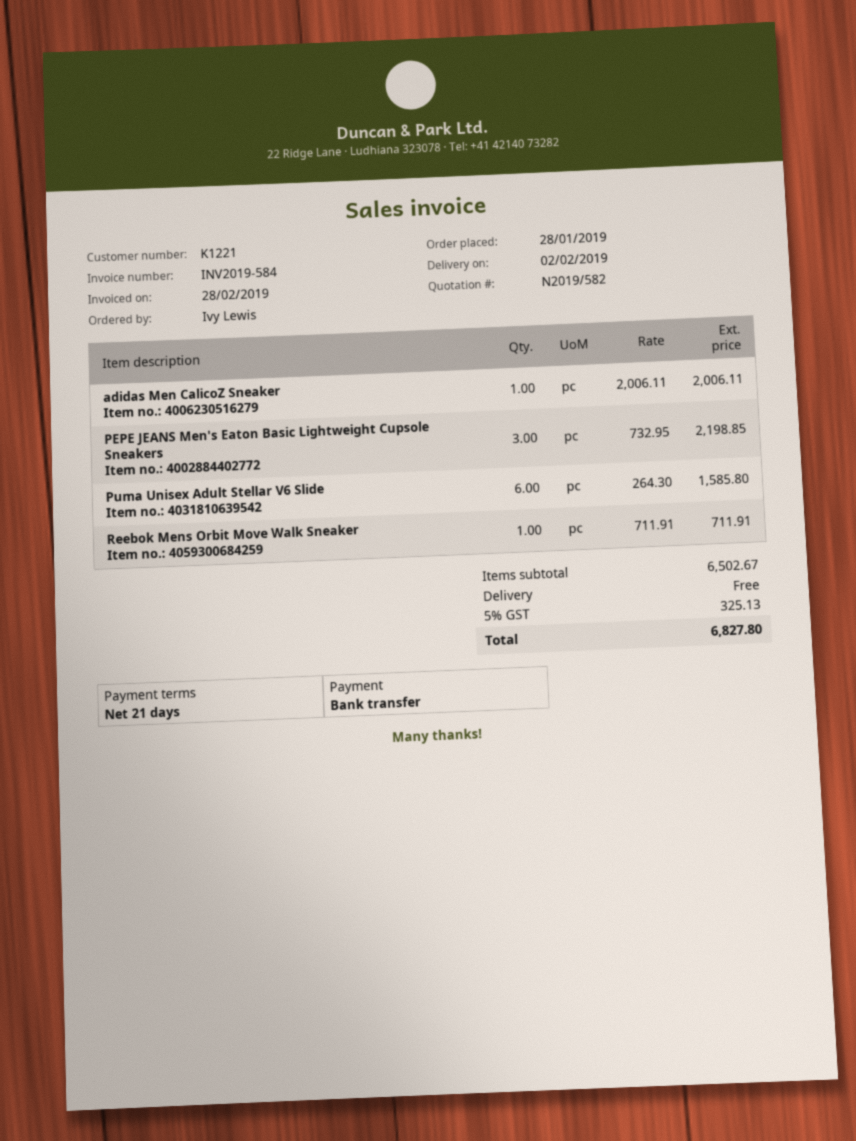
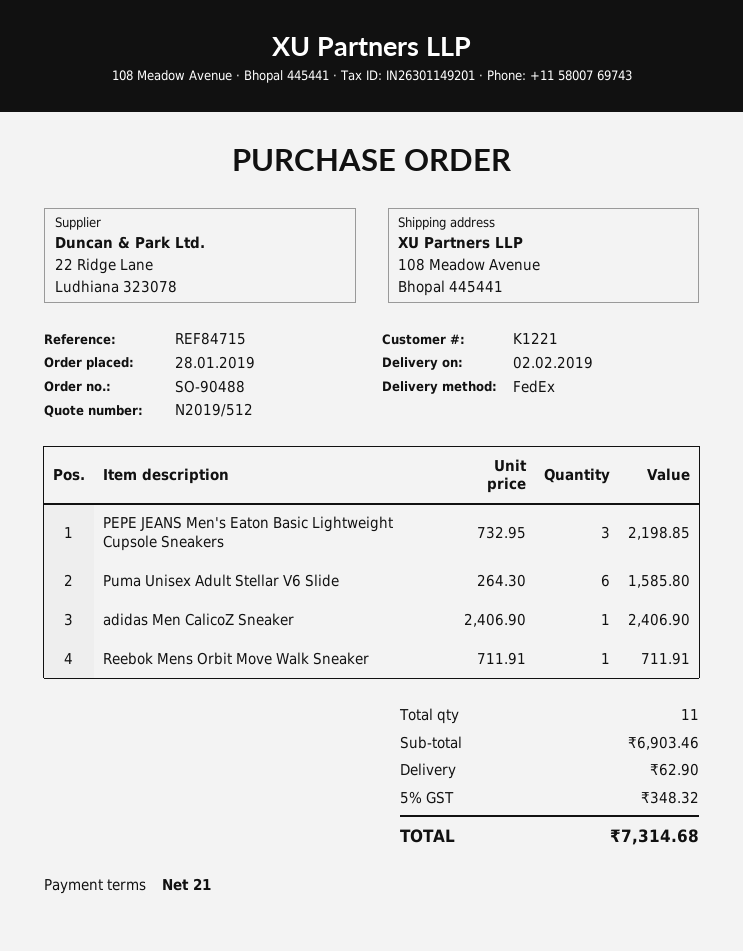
quote number: N2019/582 -> N2019/512
adidas Men CalicoZ Sneaker: 1 x 2006.11 = 2006.11 -> 1 x 2406.90 = 2406.90
subtotal: 6502.67 -> 6903.46
shipping: 0.00 -> 62.90
tax: 5% = 325.13 -> 5% = 348.32
total: 6827.80 -> 7314.68

